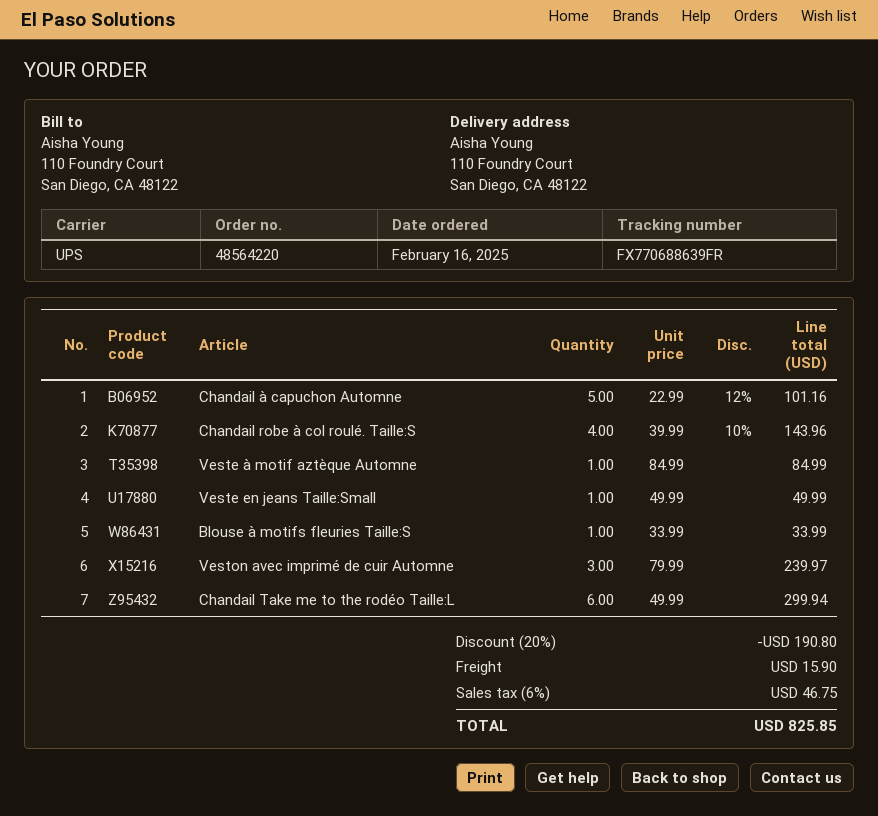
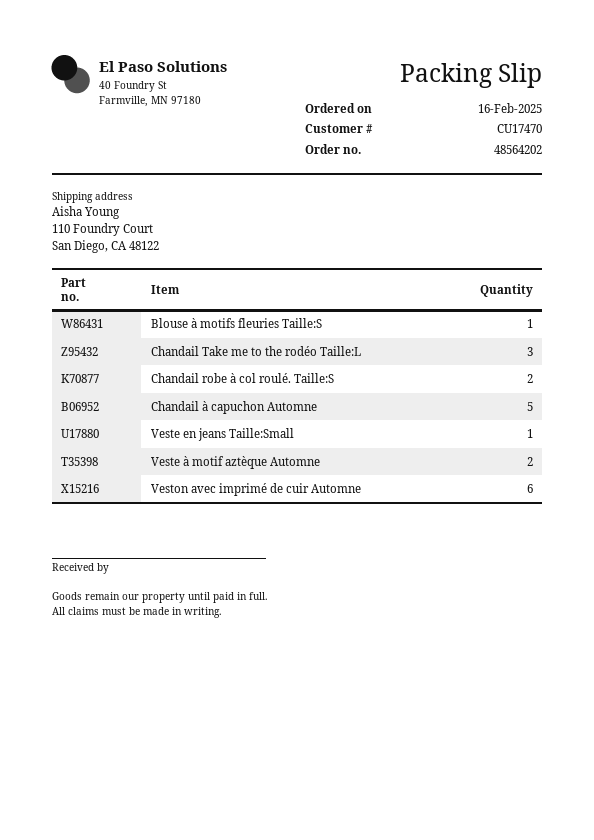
order number: 48564220 -> 48564202
Chandail robe à col roulé. Taille:S: 4 -> 2
Veste à motif aztèque Automne: 1 -> 2
Veston avec imprimé de cuir Automne: 3 -> 6
Chandail Take me to the rodéo Taille:L: 6 -> 3

